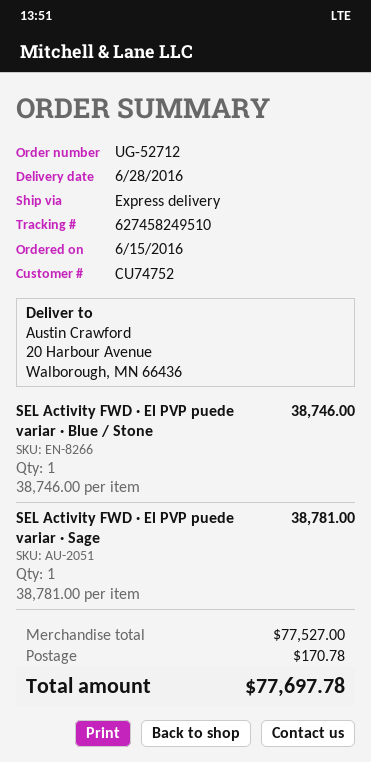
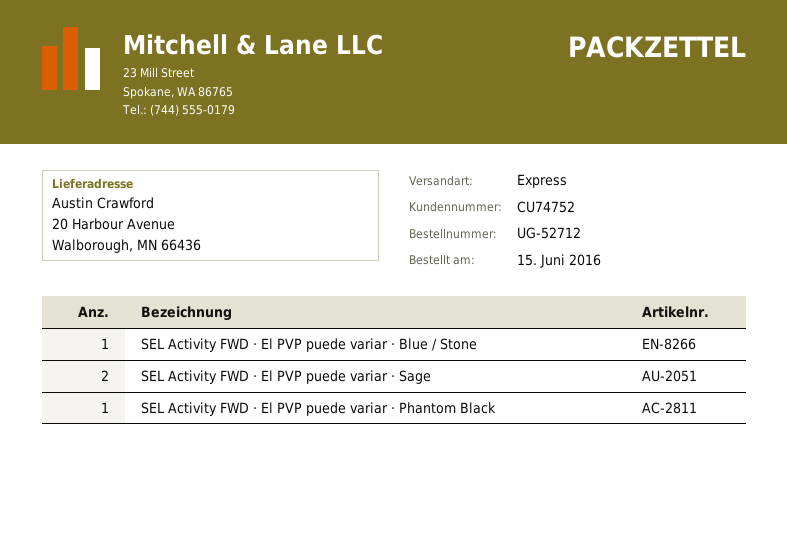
SEL Activity FWD · El PVP puede variar · Sage: 1 -> 2
SEL Activity FWD · El PVP puede variar · Phantom Black: none -> 1

